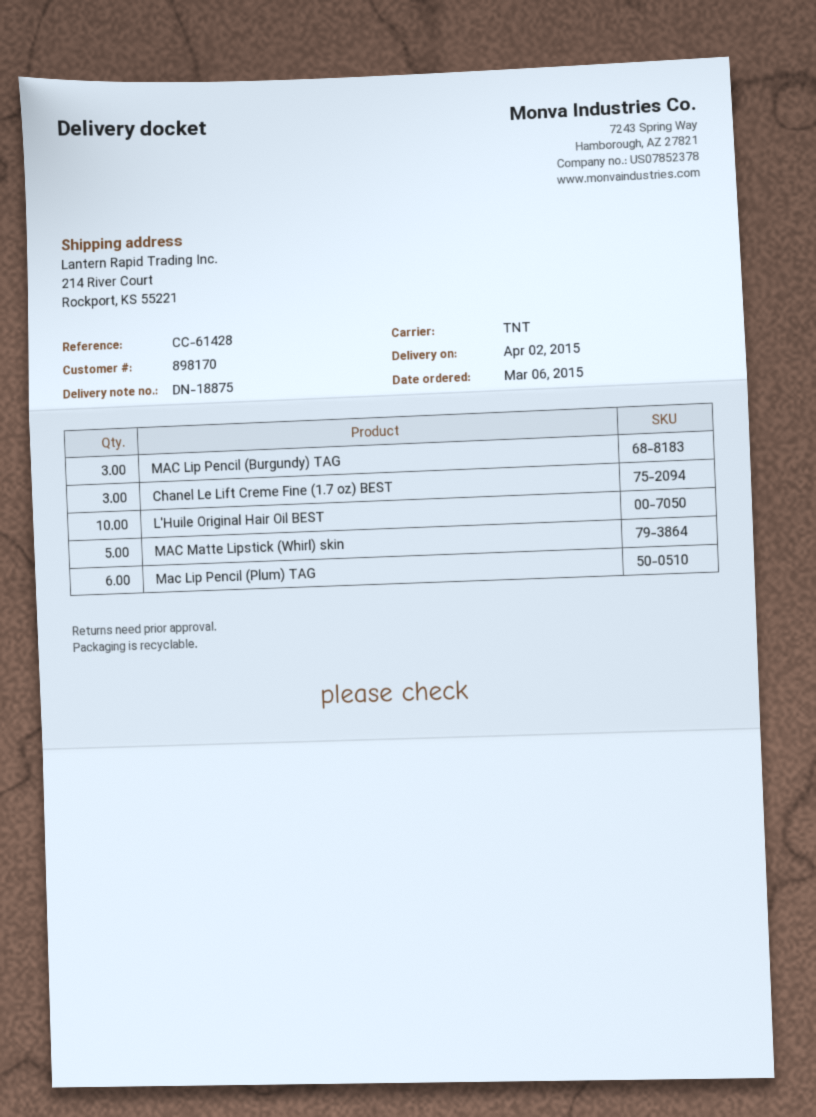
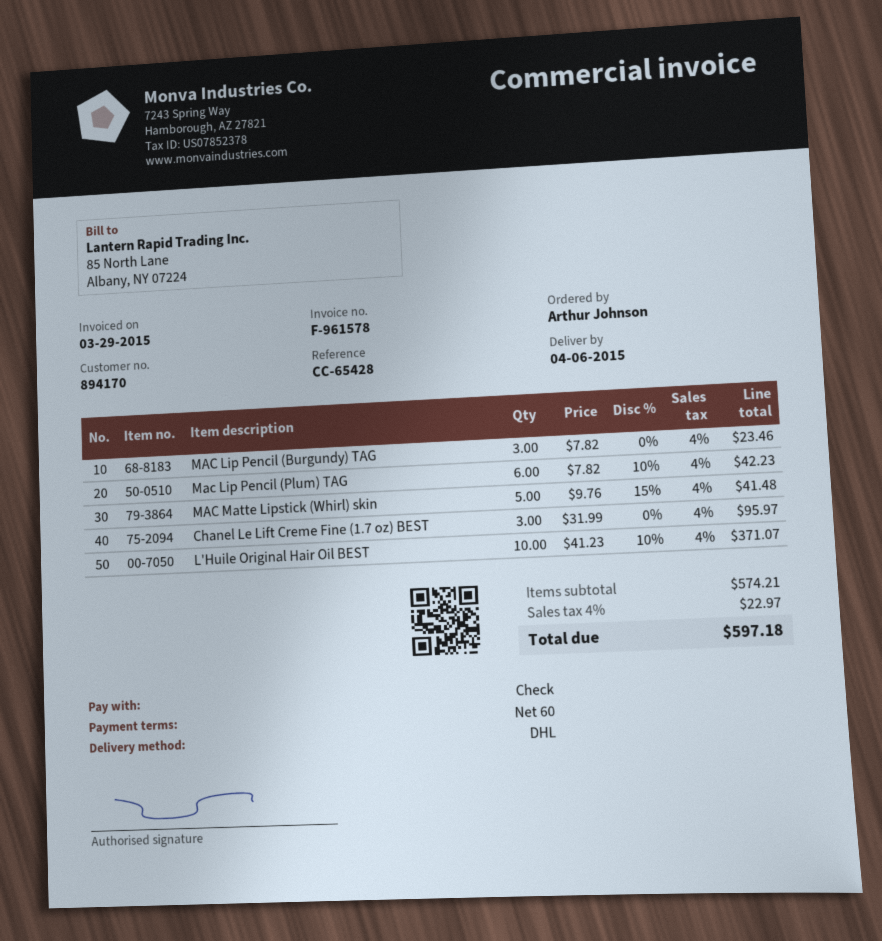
delivery date: 2015-04-02 -> 2015-04-06
customer number: 898170 -> 894170
reference: CC-61428 -> CC-65428
shipping method: TNT -> DHL

